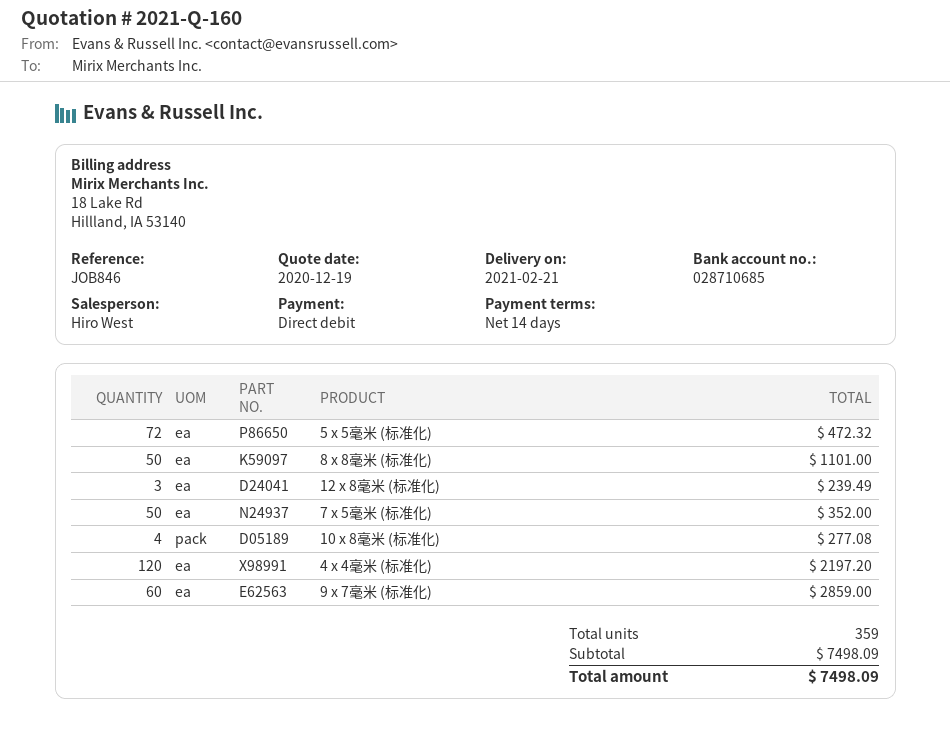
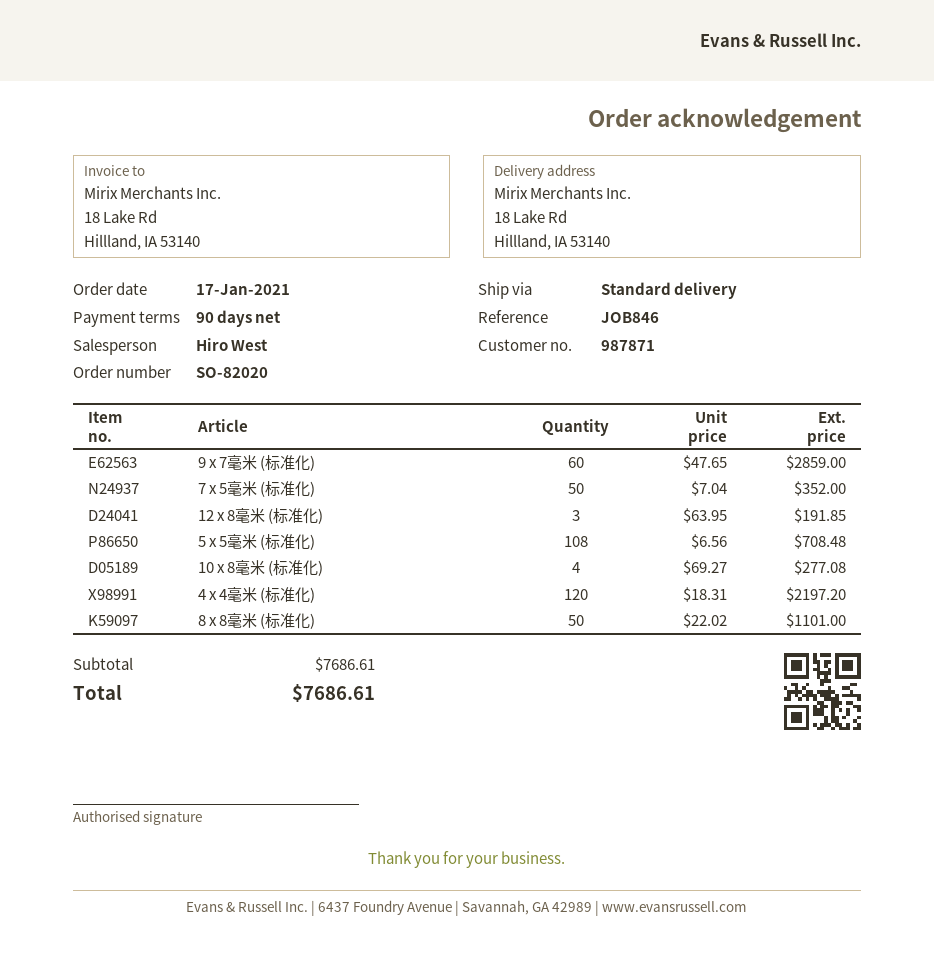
payment terms: 14 days -> 90 days
5 x 5毫米 (标准化): 72 for 472.32 -> 108 for 708.48
12 x 8毫米 (标准化): 3 for 239.49 -> 3 for 191.85
subtotal: 7498.09 -> 7686.61
total: 7498.09 -> 7686.61

